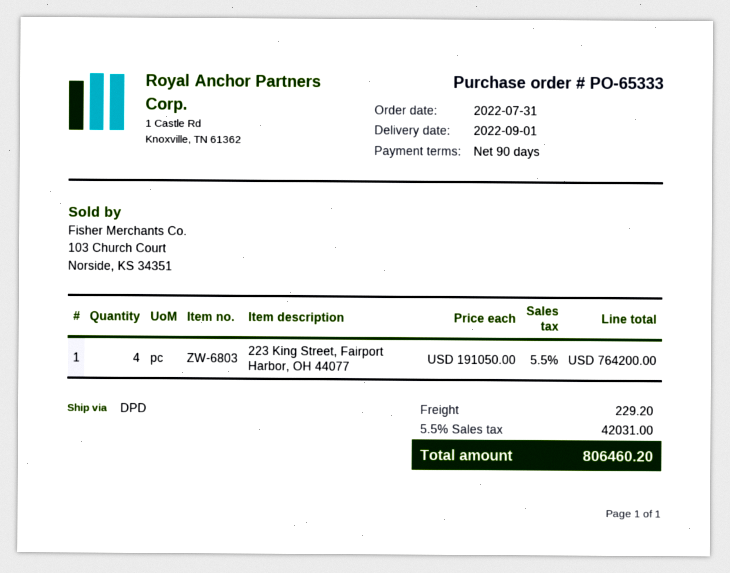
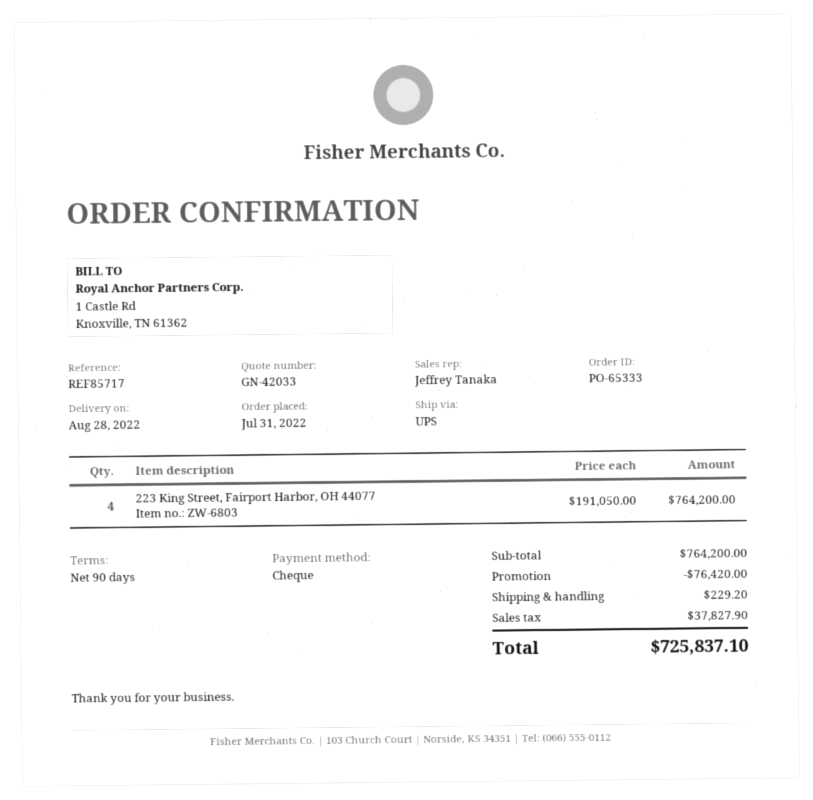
delivery date: 2022-09-01 -> 2022-08-28
shipping method: DPD -> UPS
discount: none -> 76420.00
tax: 42031.00 -> 37827.90
total: 806460.20 -> 725837.10

